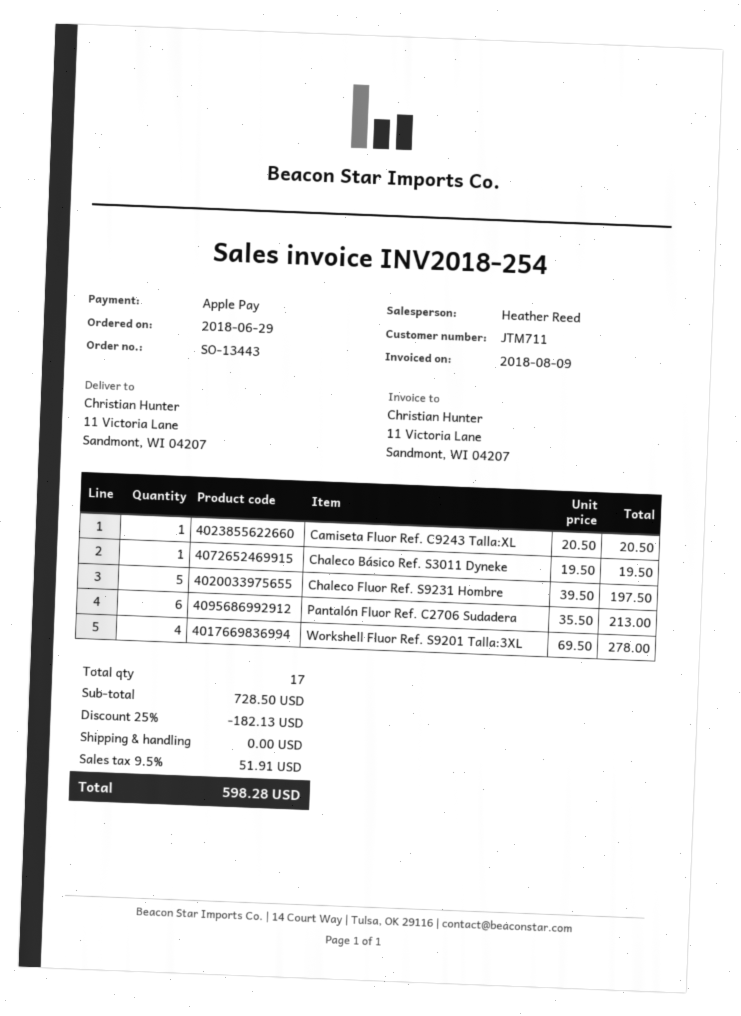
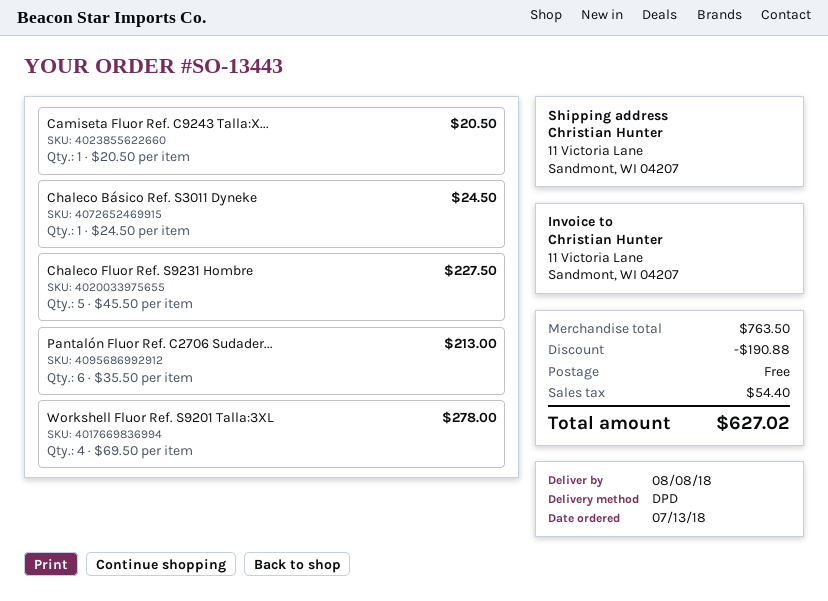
order date: 2018-06-29 -> 2018-07-13
Chaleco Básico Ref. S3011 Dyneke: 1 x 19.50 = 19.50 -> 1 x 24.50 = 24.50
Chaleco Fluor Ref. S9231 Hombre: 5 x 39.50 = 197.50 -> 5 x 45.50 = 227.50
subtotal: 728.50 -> 763.50
discount: 182.13 -> 190.88
tax: 51.91 -> 54.40
total: 598.28 -> 627.02

